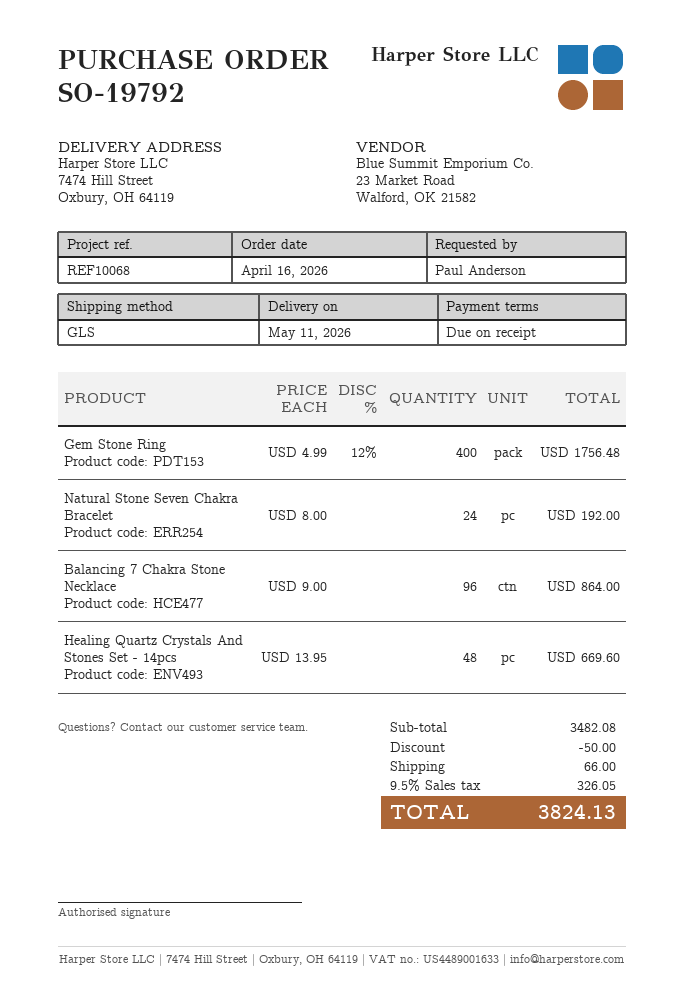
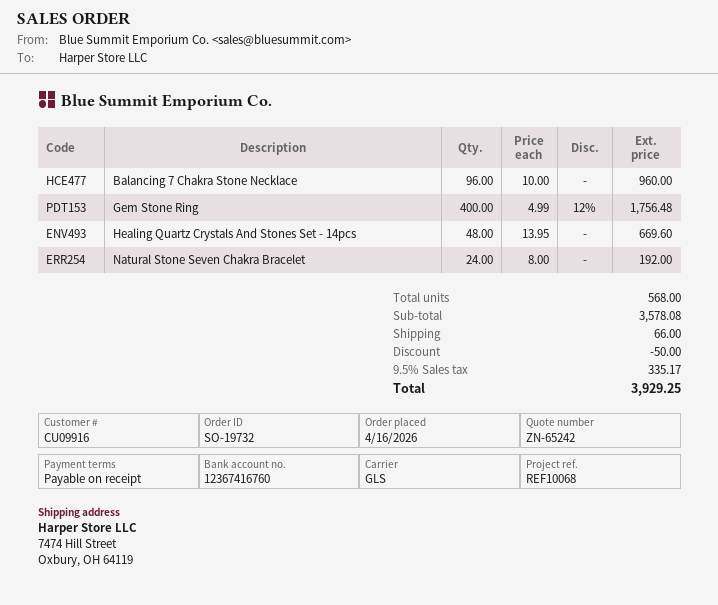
order number: SO-19792 -> SO-19732
Balancing 7 Chakra Stone Necklace: 96 x 9.00 = 864.00 -> 96 x 10.00 = 960.00
subtotal: 3482.08 -> 3578.08
tax: 9.5% = 326.05 -> 9.5% = 335.17
total: 3824.13 -> 3929.25

